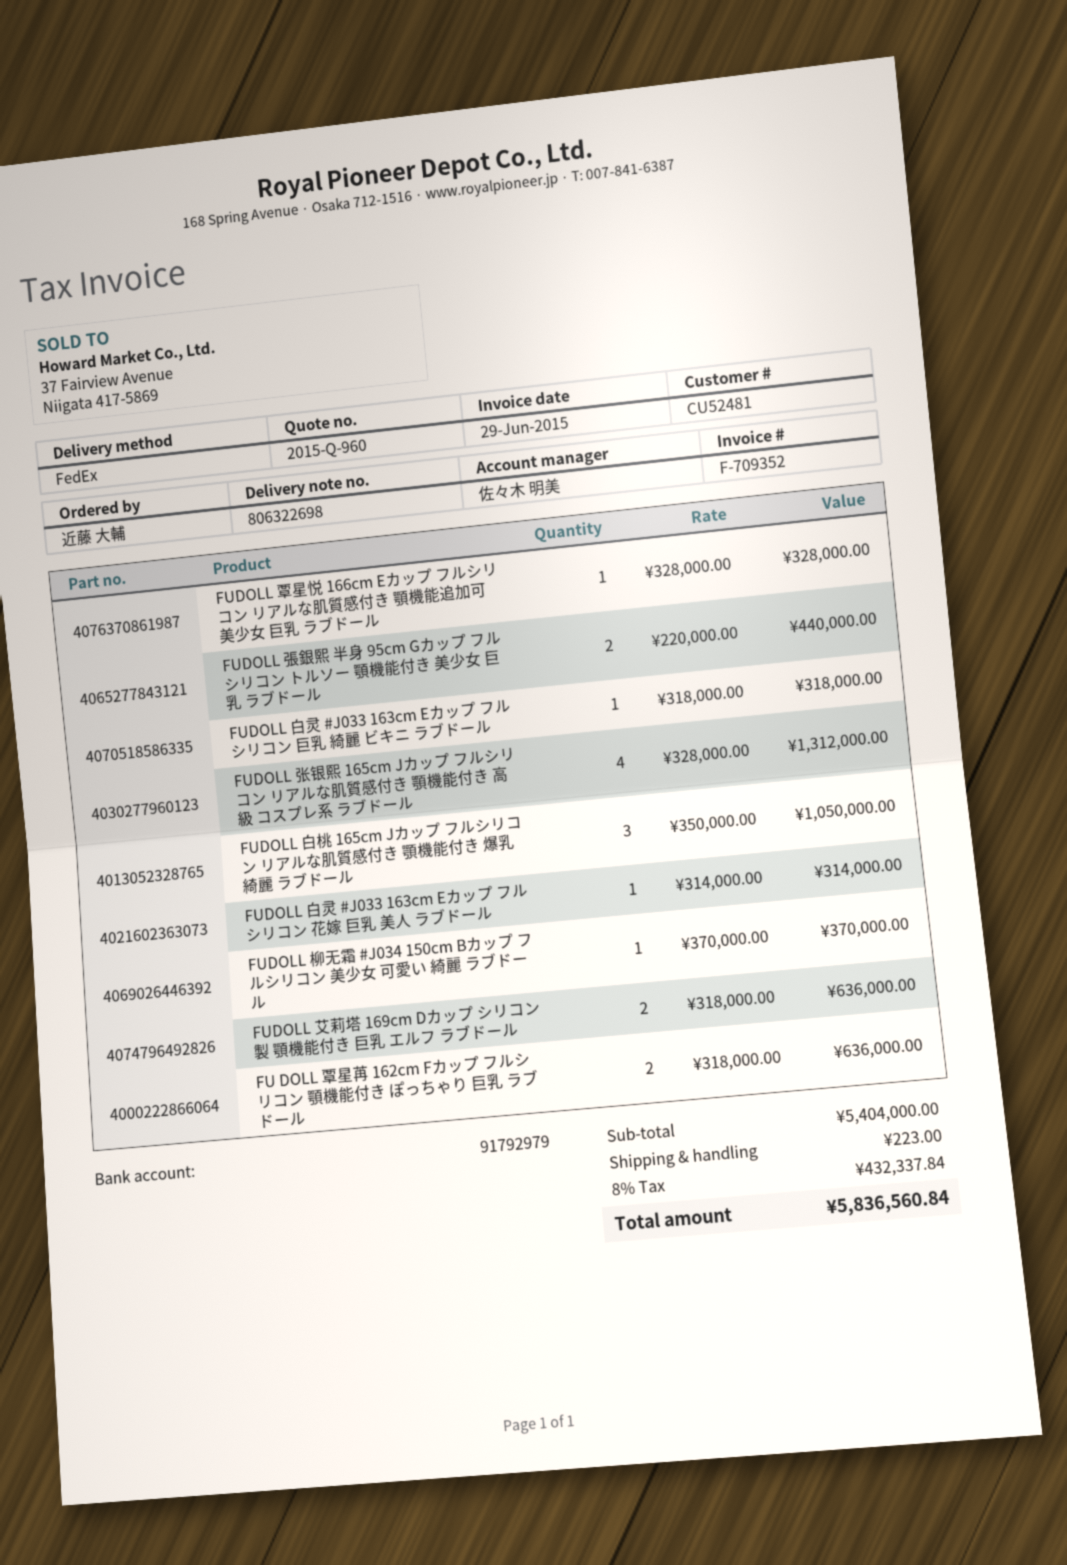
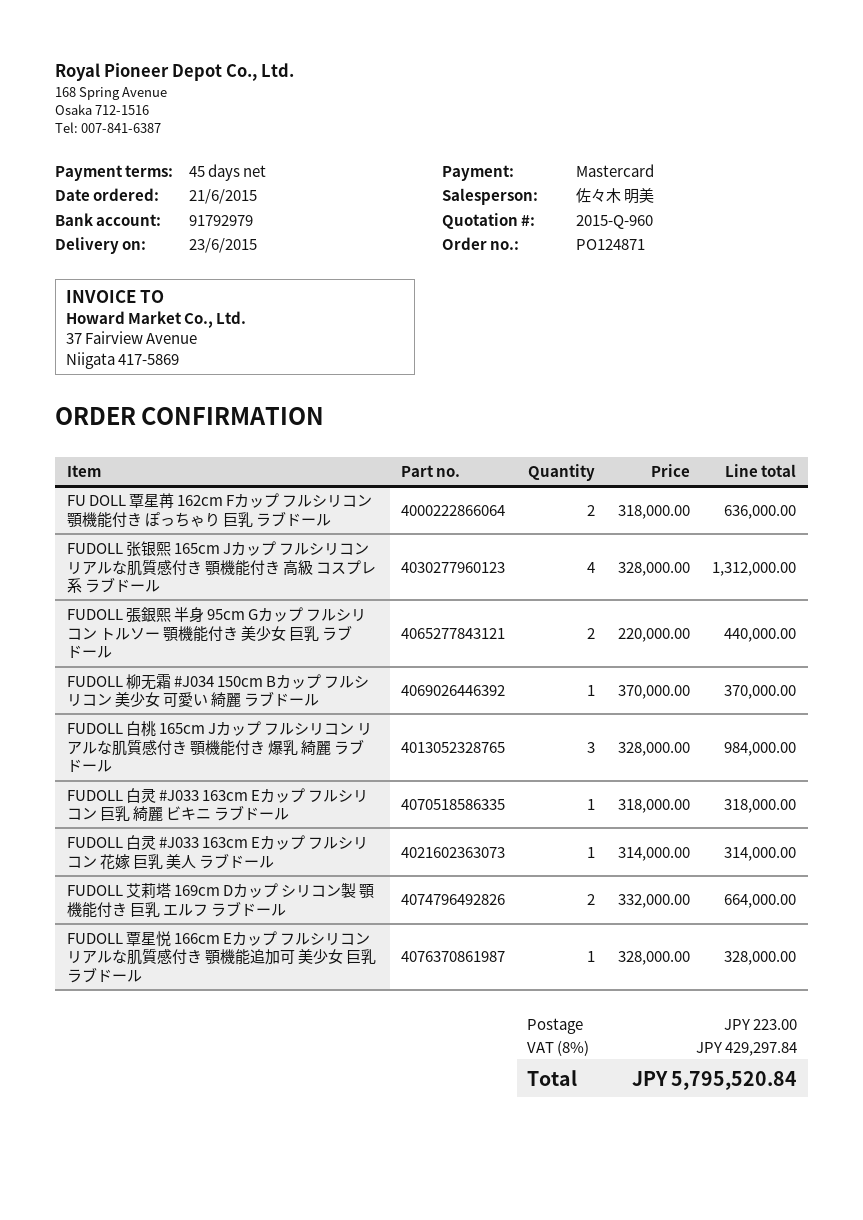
FUDOLL 白桃 165cm Jカップ フルシリコン リアルな肌質感付き 顎機能付き 爆乳 綺麗 ラブドール: 3 x 350000.00 = 1050000.00 -> 3 x 328000.00 = 984000.00
FUDOLL 艾莉塔 169cm Dカップ シリコン製 顎機能付き 巨乳 エルフ ラブドール: 2 x 318000.00 = 636000.00 -> 2 x 332000.00 = 664000.00
tax: 8% = 432337.84 -> 8% = 429297.84
total: 5836560.84 -> 5795520.84

